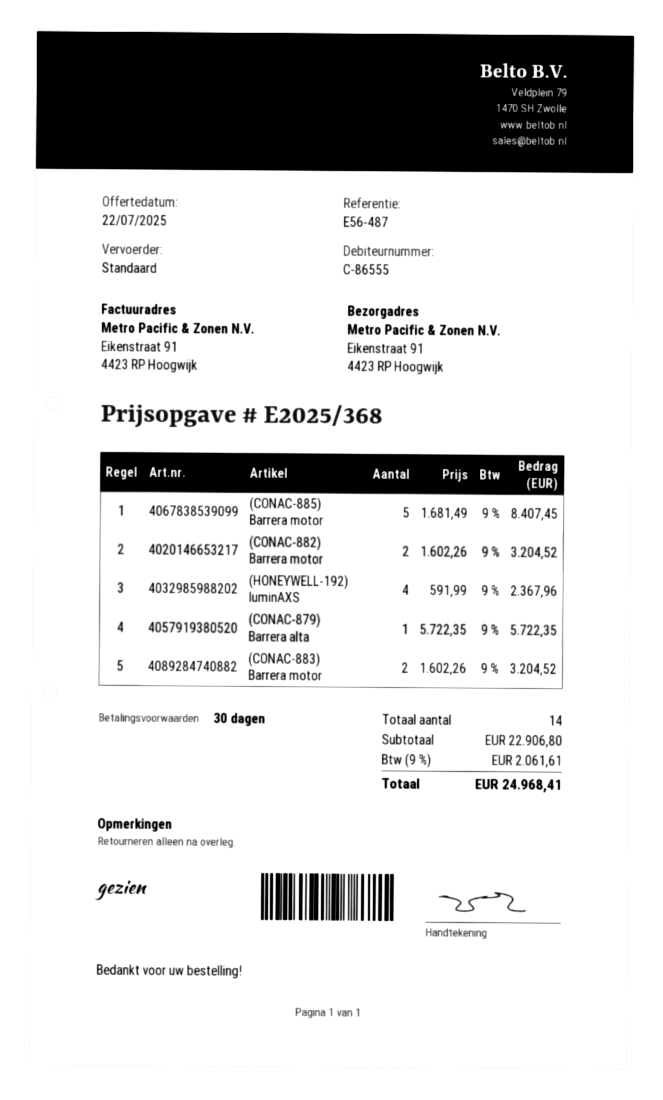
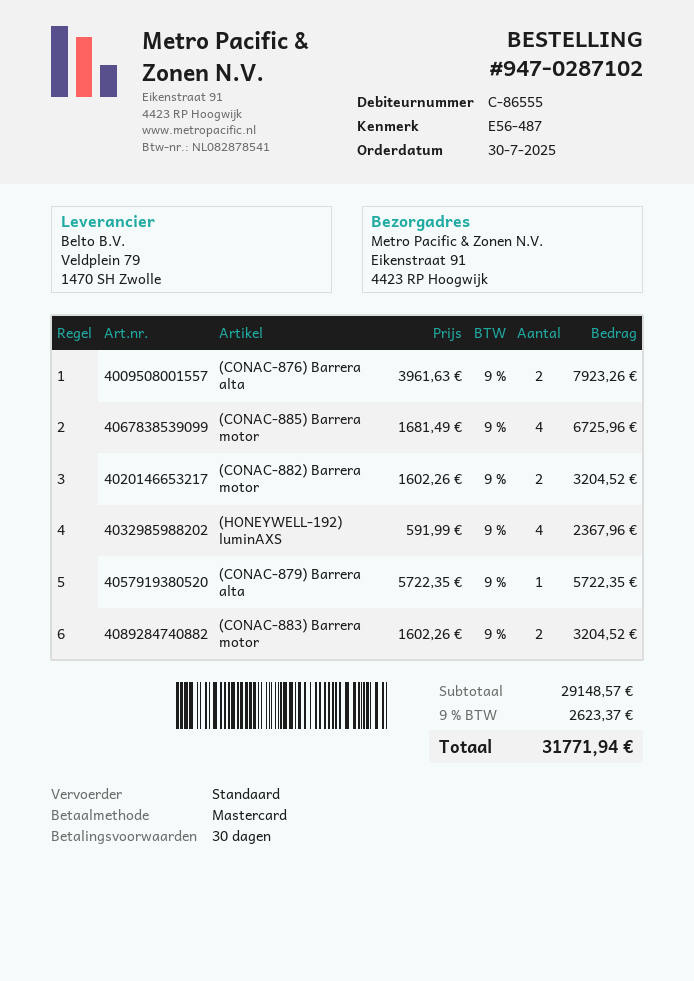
(CONAC-885) Barrera motor: 5 x 1681.49 = 8407.45 -> 4 x 1681.49 = 6725.96
(CONAC-876) Barrera alta: none -> 2 x 3961.63 = 7923.26
subtotal: 22906.80 -> 29148.57
tax: 9% = 2061.61 -> 9% = 2623.37
total: 24968.41 -> 31771.94

